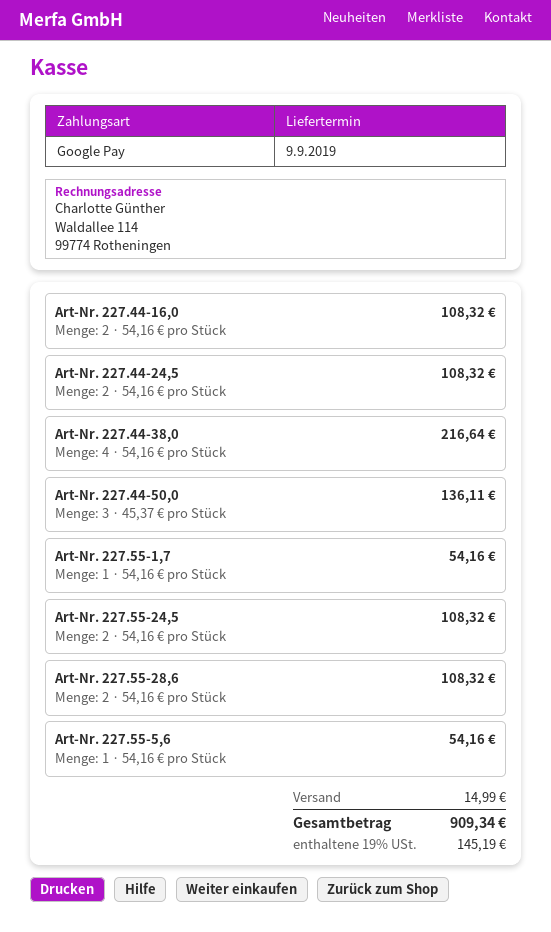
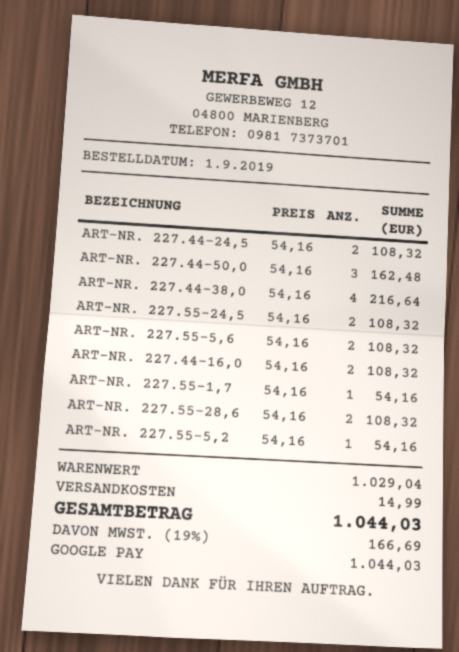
Art-Nr. 227.44-50,0: 3 x 45.37 = 136.11 -> 3 x 54.16 = 162.48
Art-Nr. 227.55-5,6: 1 x 54.16 = 54.16 -> 2 x 54.16 = 108.32
ART-NR. 227.55-5,2: none -> 1 x 54.16 = 54.16
tax: 19% = 145.19 -> 19% = 166.69
total: 909.34 -> 1044.03

